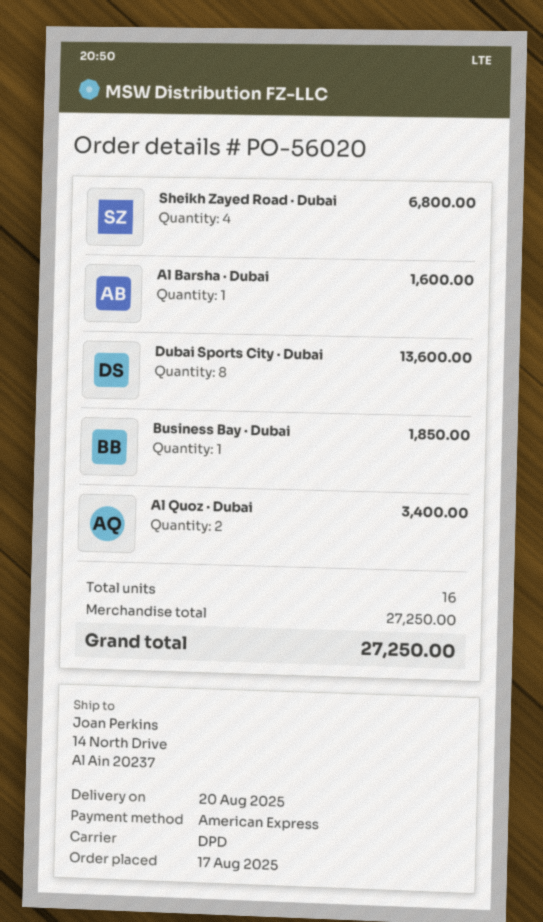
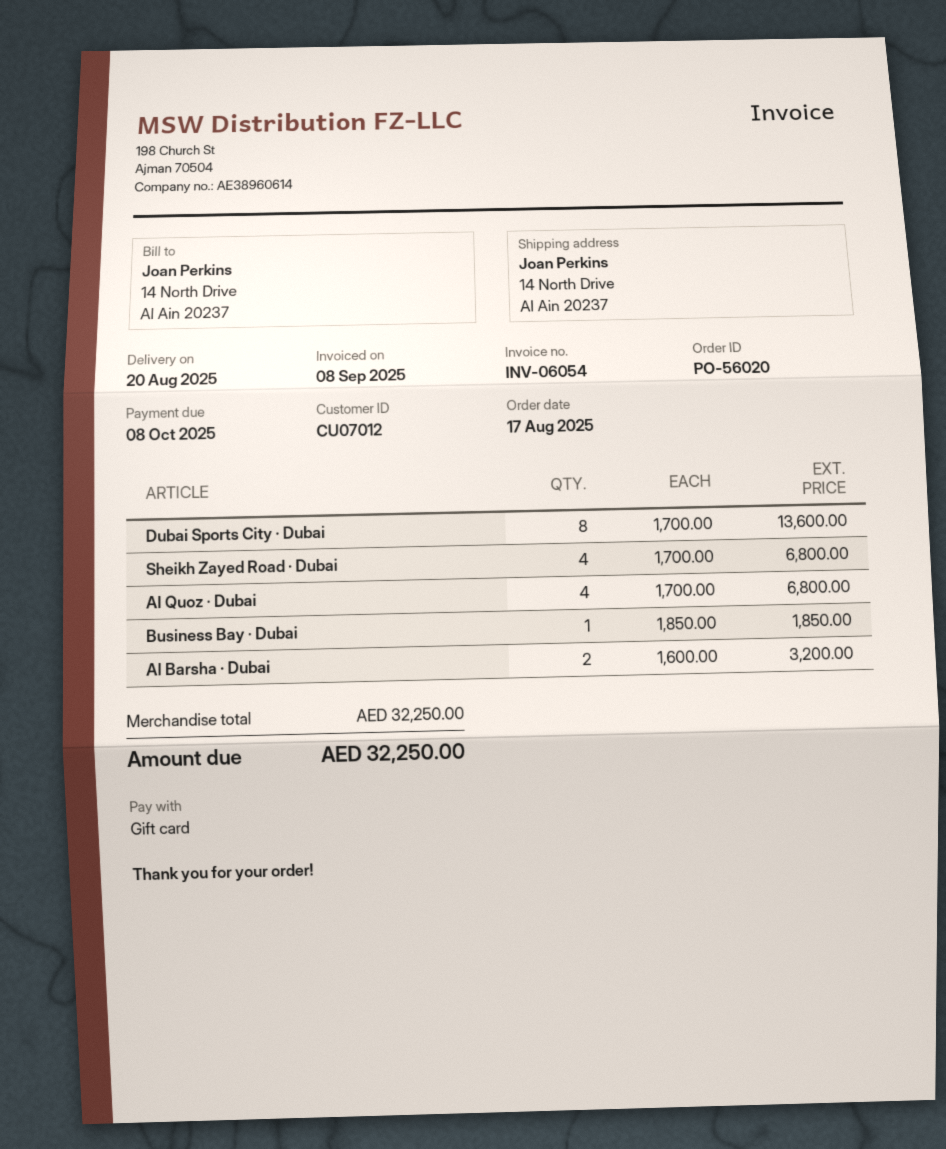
payment method: American Express -> gift card
Al Barsha · Dubai: 1 for 1600.00 -> 2 for 3200.00
Al Quoz · Dubai: 2 for 3400.00 -> 4 for 6800.00
subtotal: 27250.00 -> 32250.00
total: 27250.00 -> 32250.00

